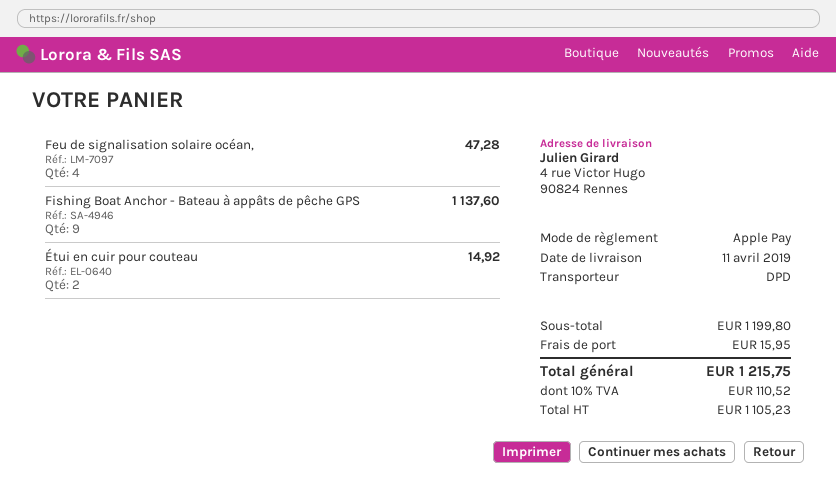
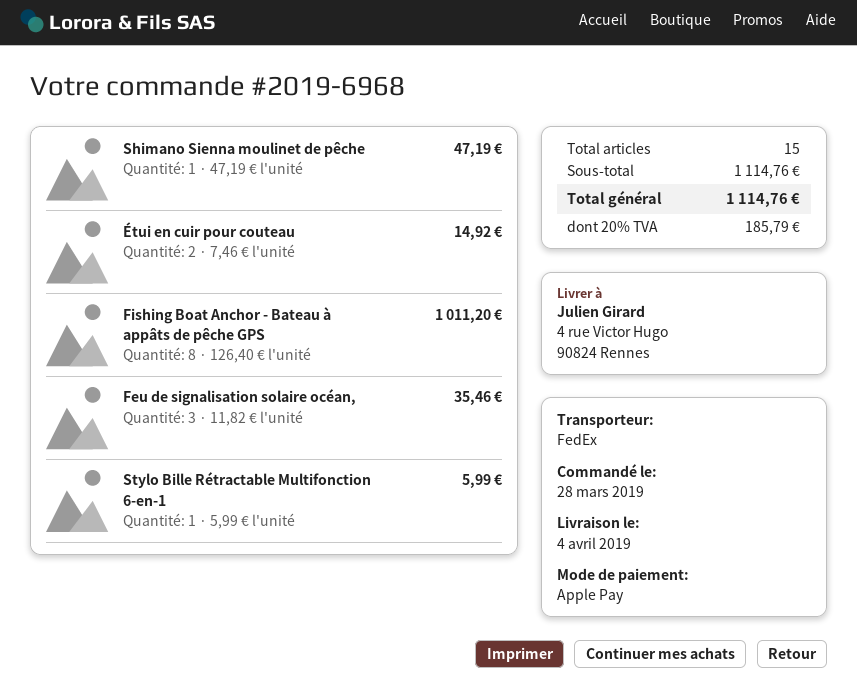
delivery date: 2019-04-11 -> 2019-04-04
shipping method: DPD -> FedEx
Feu de signalisation solaire océan,: 4 for 47.28 -> 3 for 35.46
Fishing Boat Anchor - Bateau à appâts de pêche GPS: 9 for 1137.60 -> 8 for 1011.20
Shimano Sienna moulinet de pêche: none -> 1 for 47.19
Stylo Bille Rétractable Multifonction 6-en-1: none -> 1 for 5.99
subtotal: 1199.80 -> 1114.76
shipping: 15.95 -> none
tax: 10% = 110.52 -> 20% = 185.79
total: 1215.75 -> 1114.76

